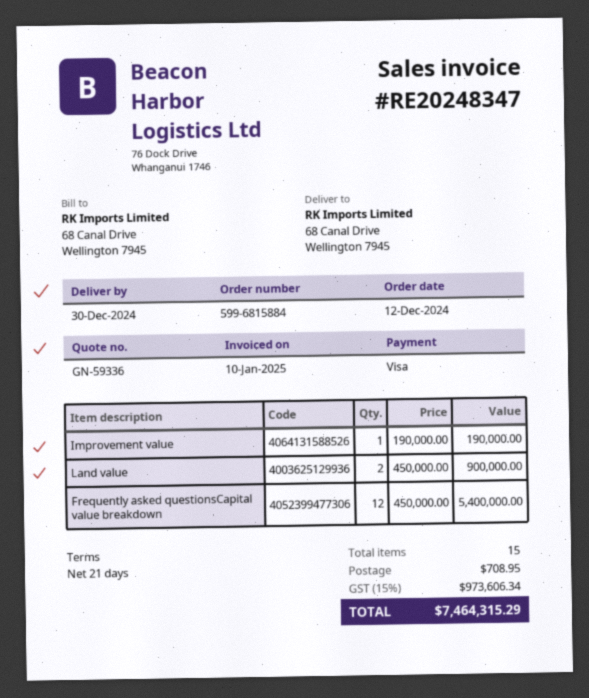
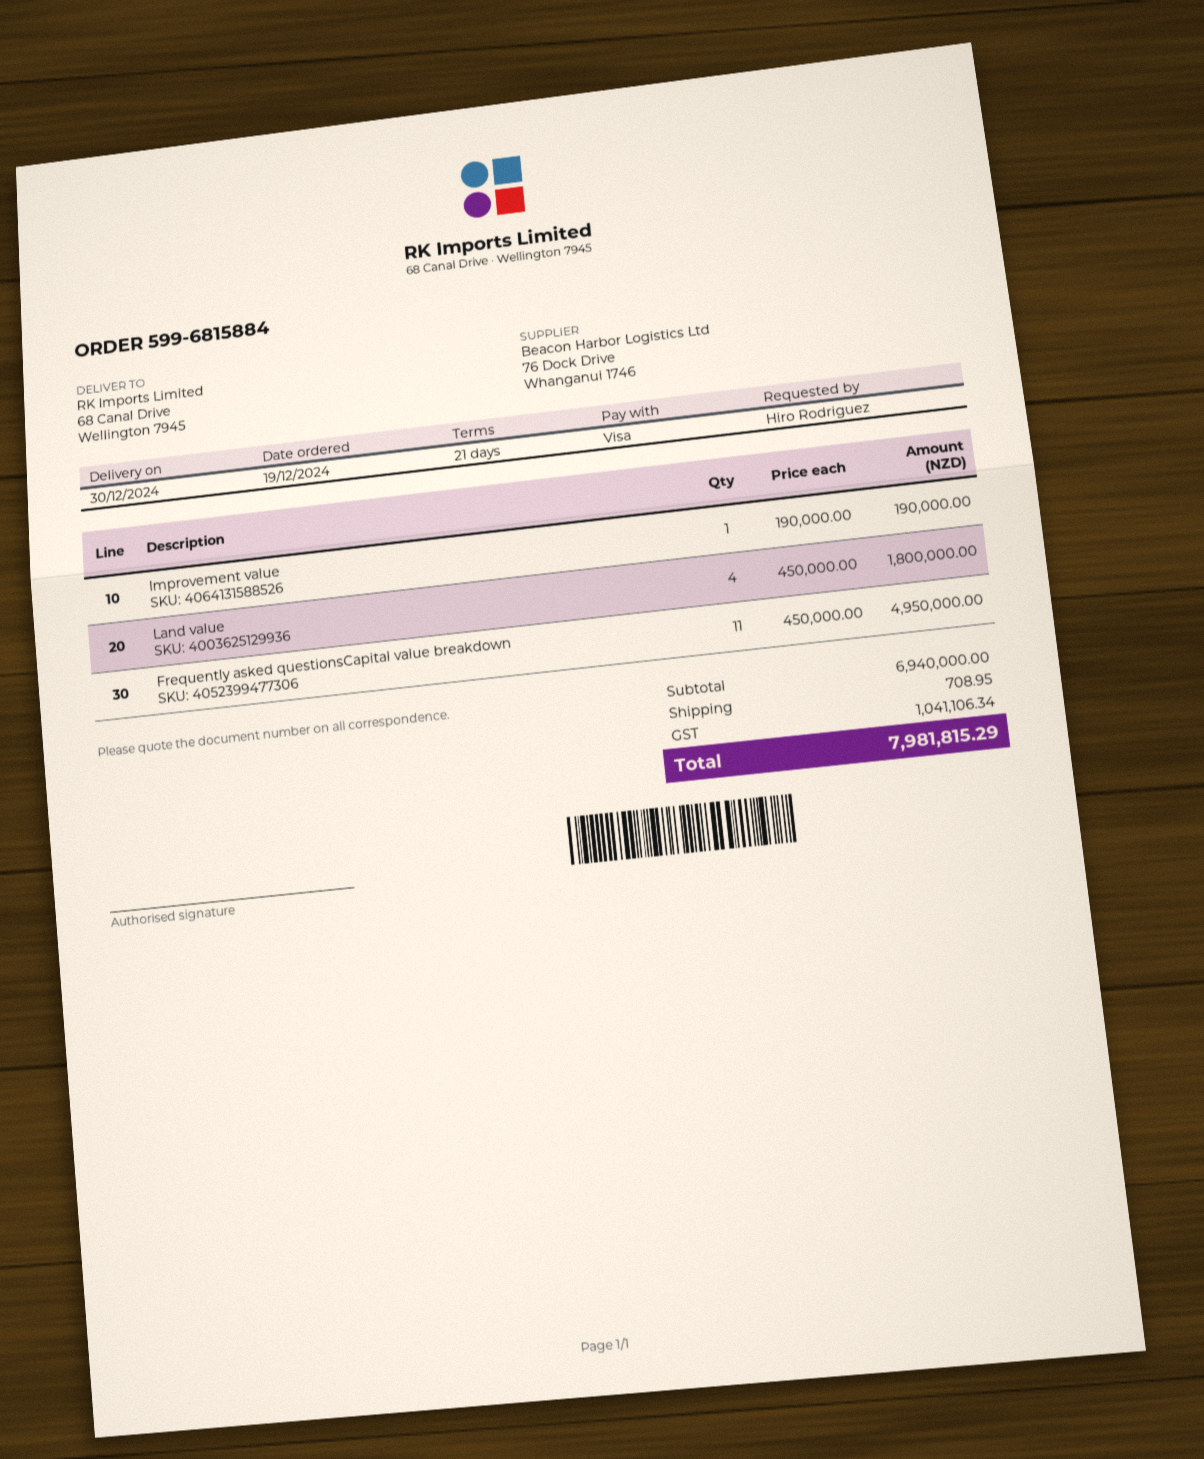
order date: 2024-12-12 -> 2024-12-19
Land value: 2 x 450000.00 = 900000.00 -> 4 x 450000.00 = 1800000.00
Frequently asked questionsCapital value breakdown: 12 x 450000.00 = 5400000.00 -> 11 x 450000.00 = 4950000.00
tax: 973606.34 -> 1041106.34
total: 7464315.29 -> 7981815.29

